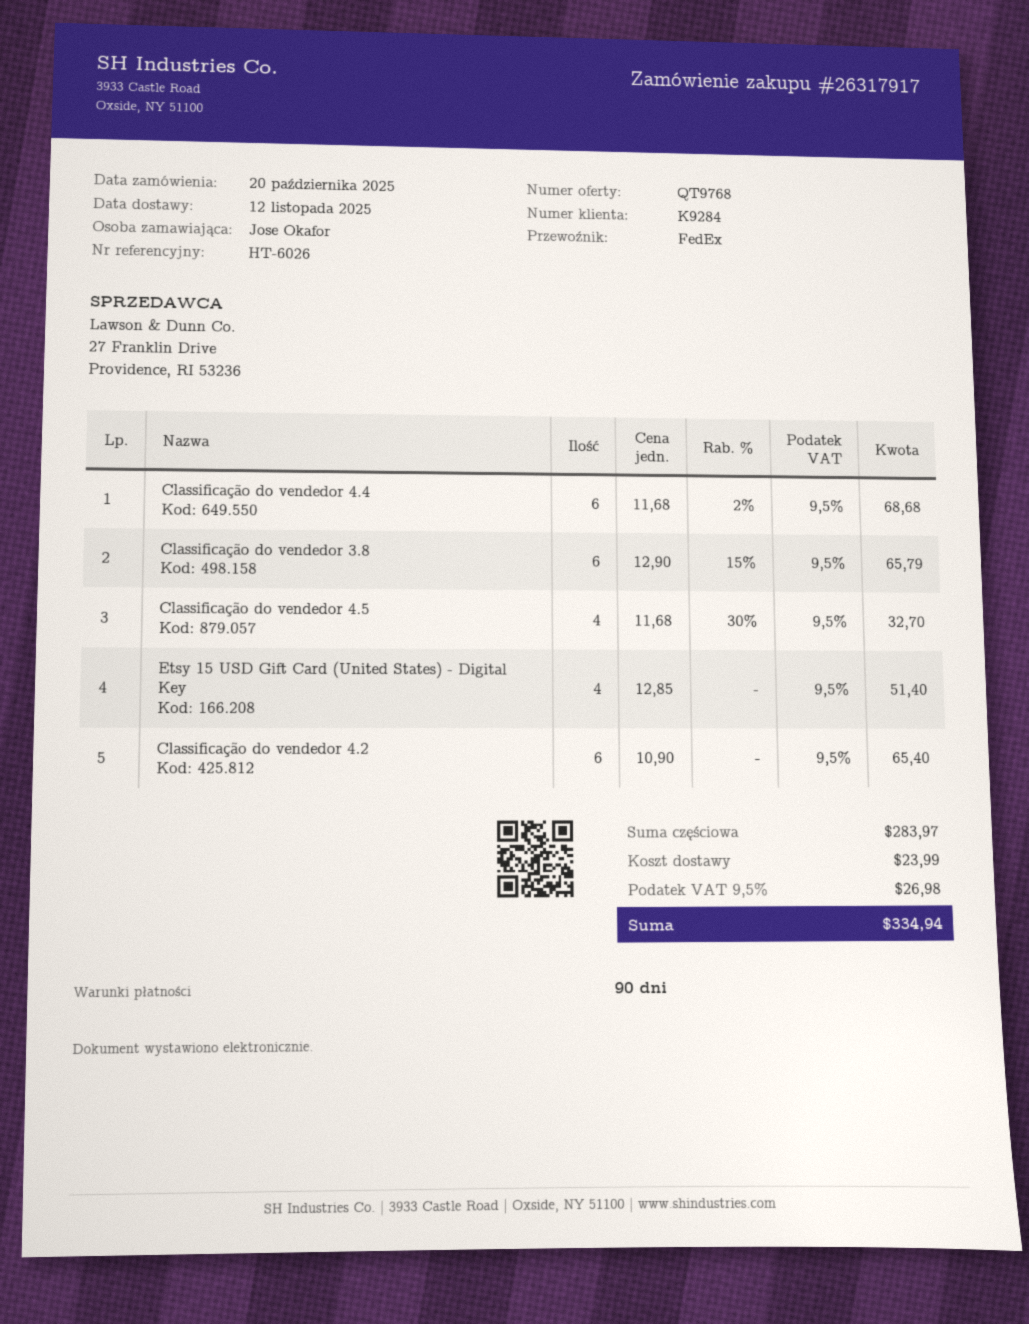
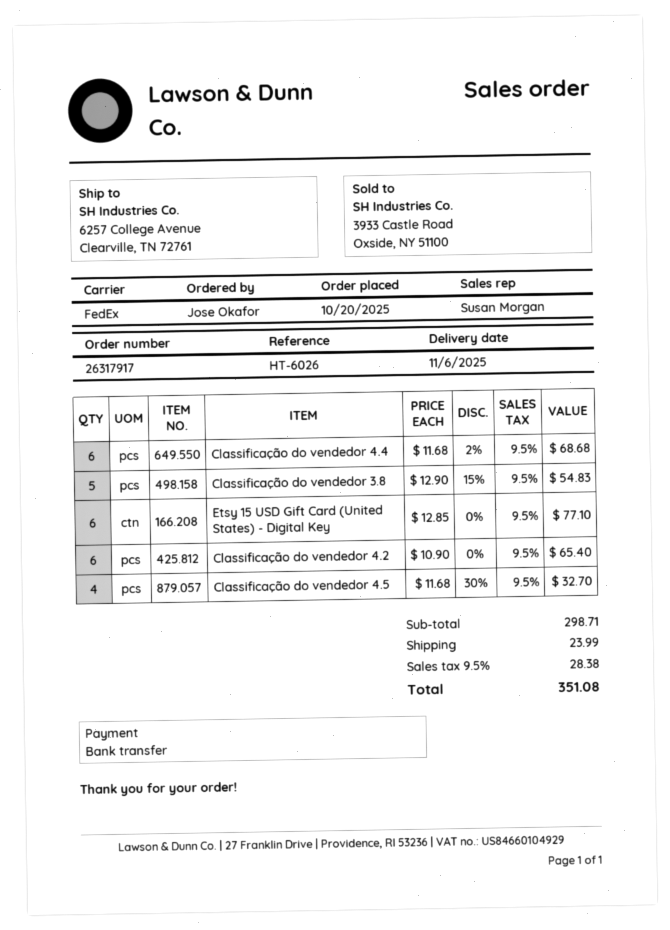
delivery date: 2025-11-12 -> 2025-11-06
Classificação do vendedor 3.8: 6 x 12.90 - 15% = 65.79 -> 5 x 12.90 - 15% = 54.83
Etsy 15 USD Gift Card (United States) - Digital Key: 4 x 12.85 = 51.40 -> 6 x 12.85 = 77.10
subtotal: 283.97 -> 298.71
tax: 9.5% = 26.98 -> 9.5% = 28.38
total: 334.94 -> 351.08

